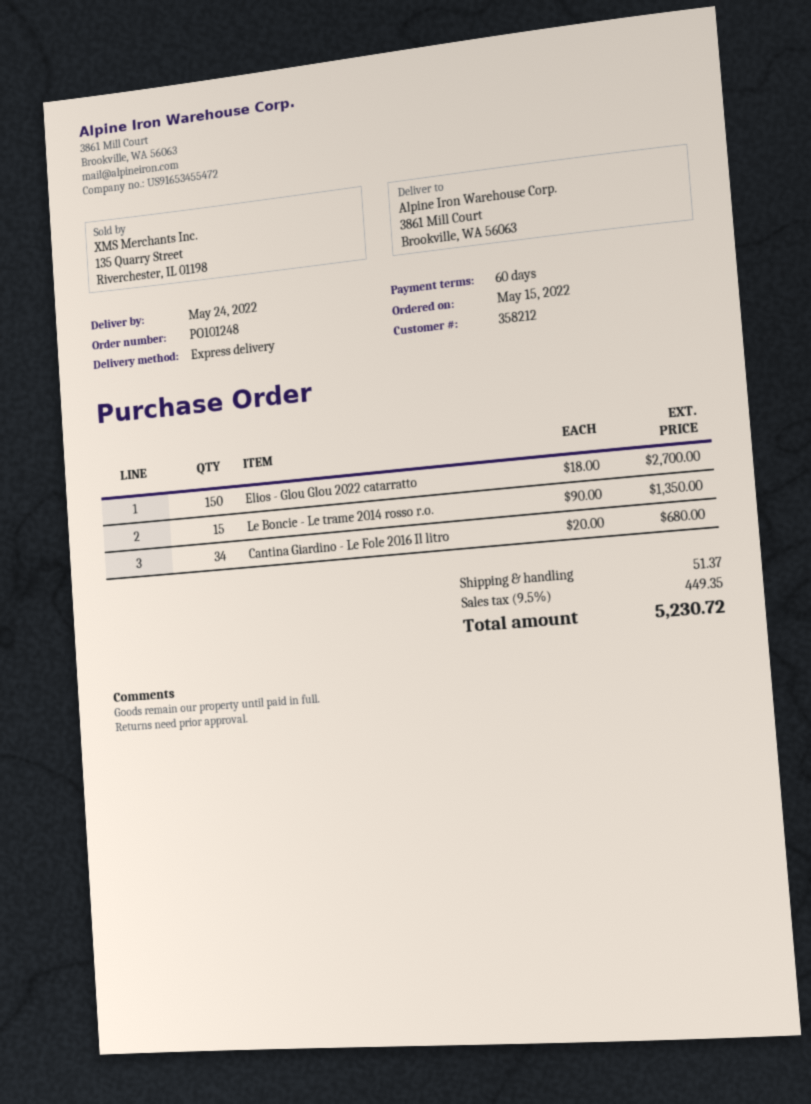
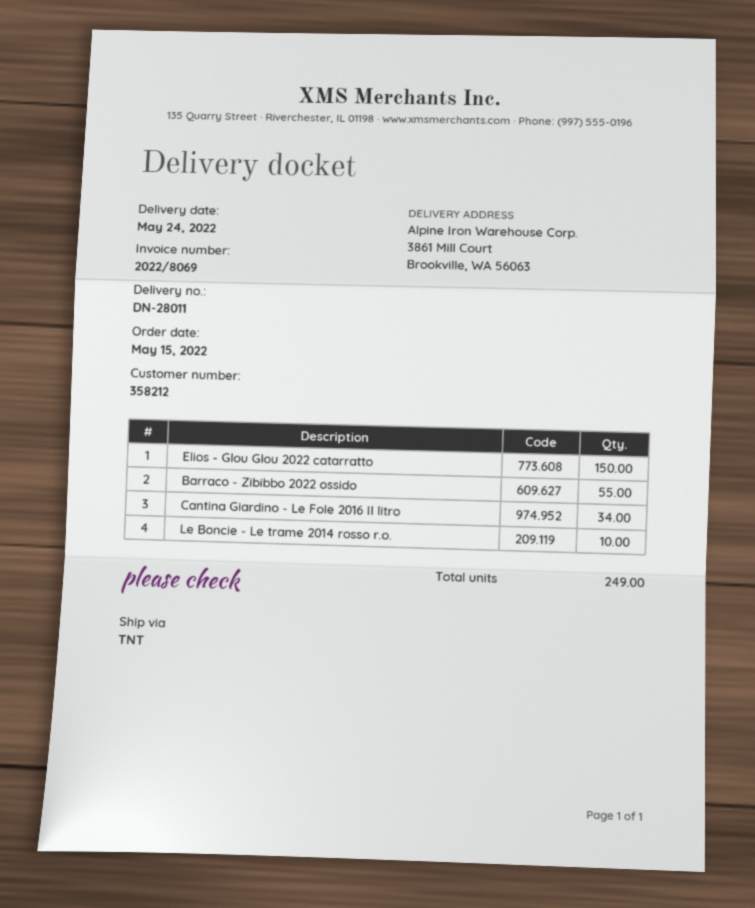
shipping method: express -> TNT
Le Boncie - Le trame 2014 rosso r.o.: 15 -> 10
Barraco - Zibibbo 2022 ossido: none -> 55

